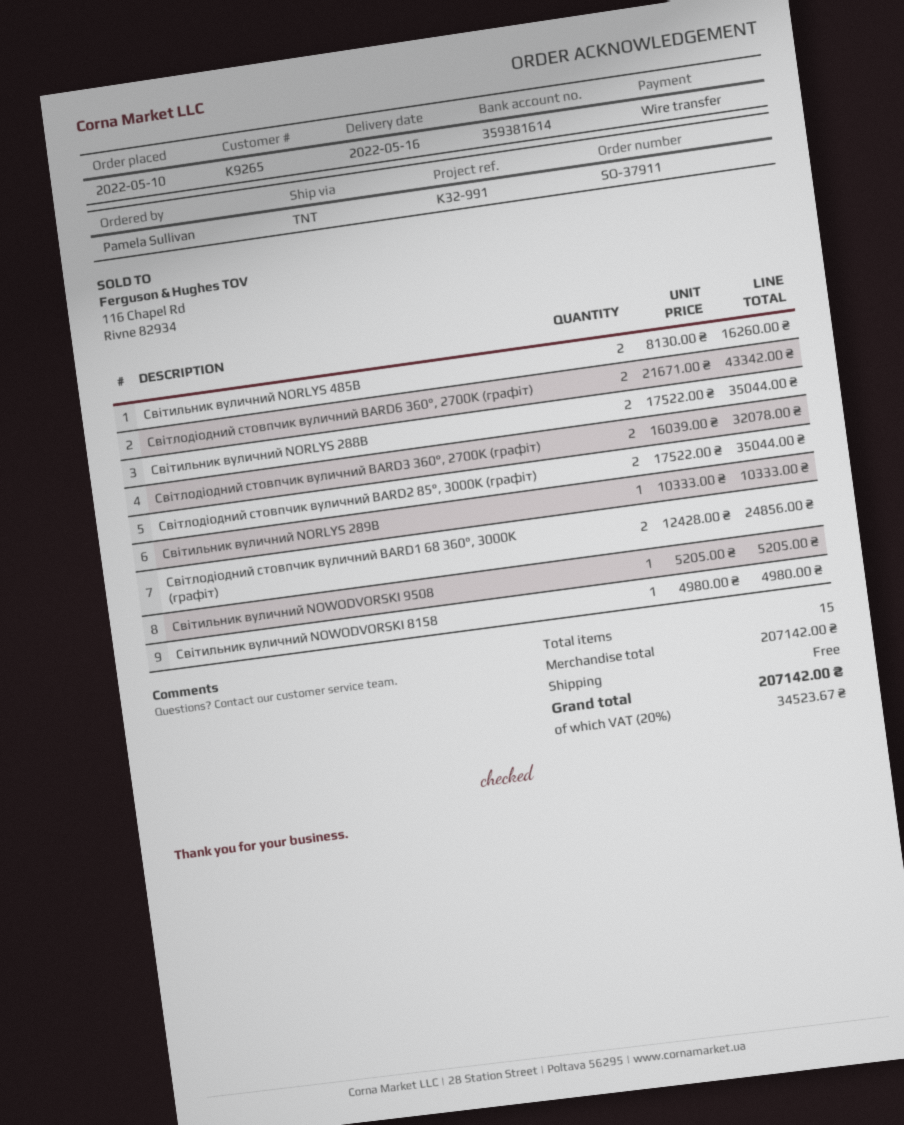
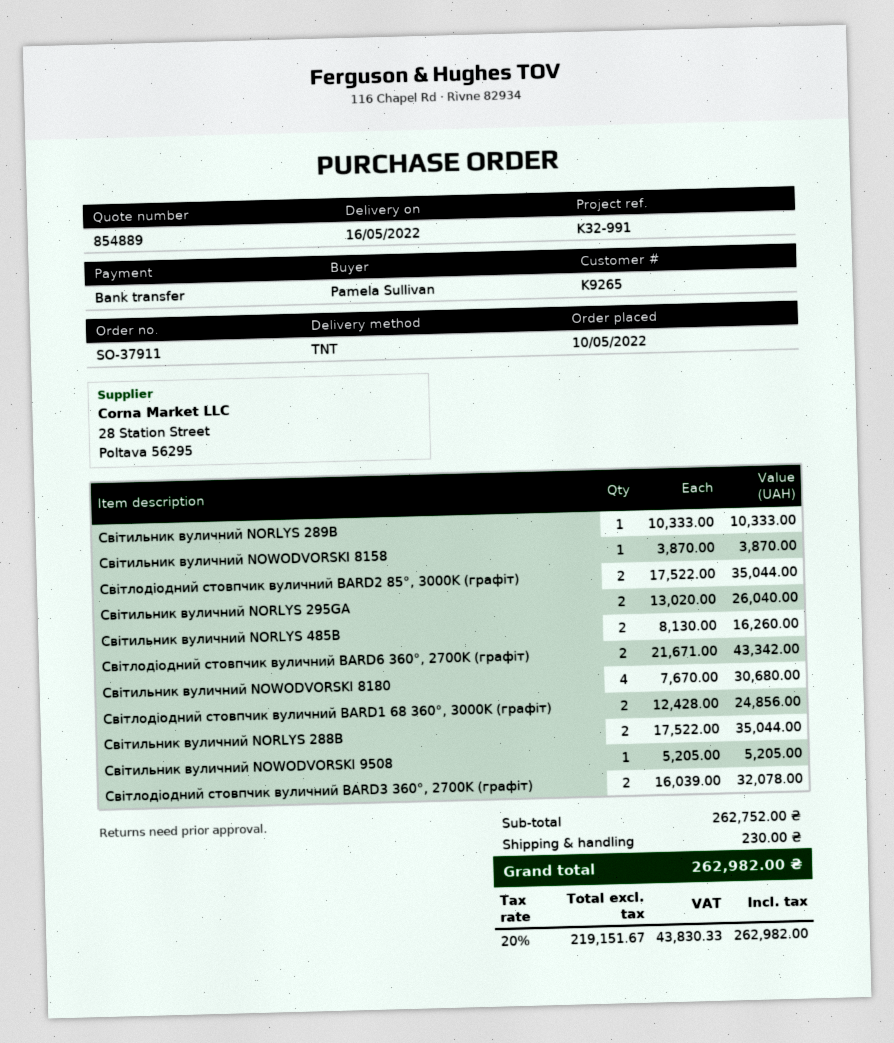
Світильник вуличний NOWODVORSKI 8158: 1 x 4980.00 = 4980.00 -> 1 x 3870.00 = 3870.00
Світильник вуличний NORLYS 295GA: none -> 2 x 13020.00 = 26040.00
Світильник вуличний NOWODVORSKI 8180: none -> 4 x 7670.00 = 30680.00
subtotal: 207142.00 -> 262752.00
shipping: 0.00 -> 230.00
tax: 20% = 34523.67 -> 20% = 43830.33
total: 207142.00 -> 262982.00

